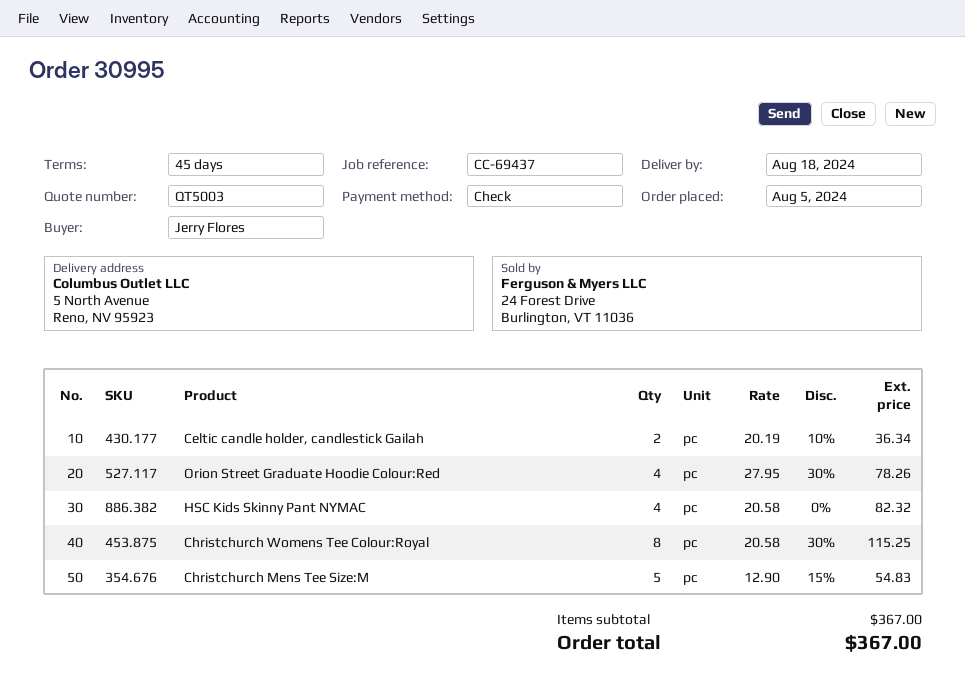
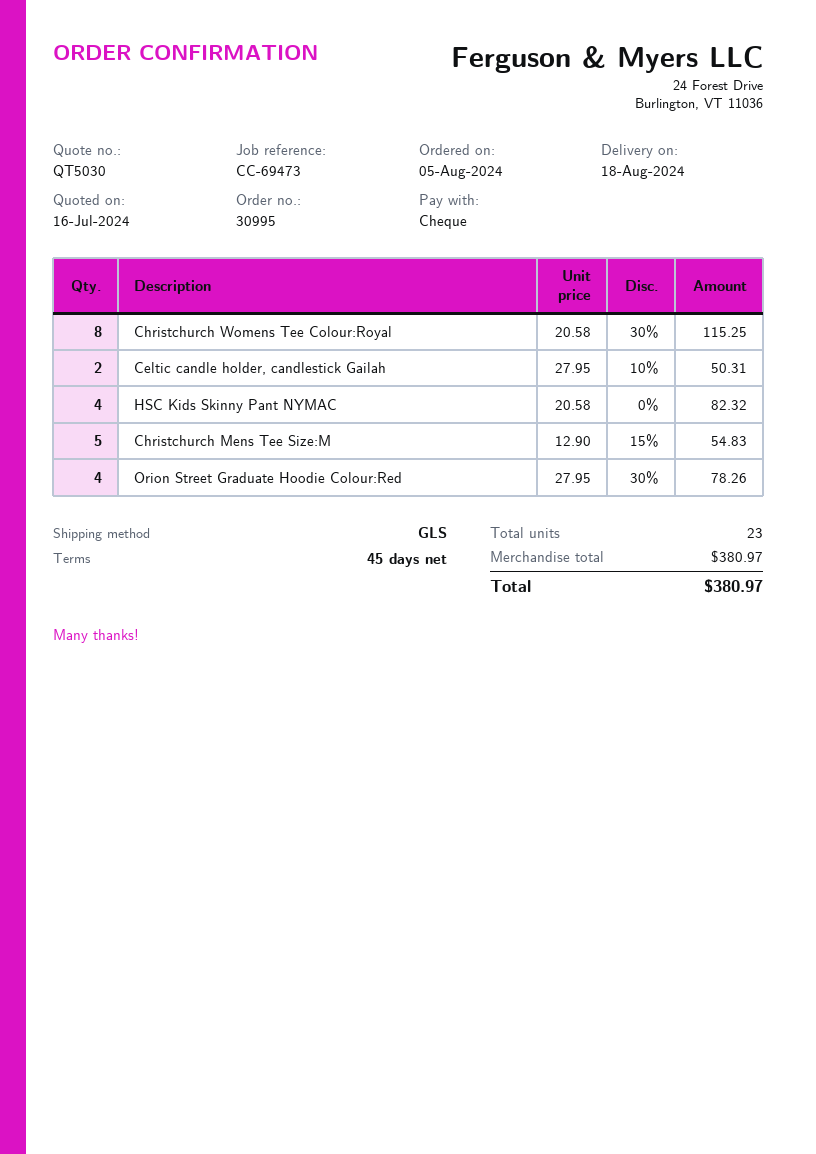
quote number: QT5003 -> QT5030
reference: CC-69437 -> CC-69473
Celtic candle holder, candlestick Gailah: 2 x 20.19 - 10% = 36.34 -> 2 x 27.95 - 10% = 50.31
subtotal: 367.00 -> 380.97
total: 367.00 -> 380.97

